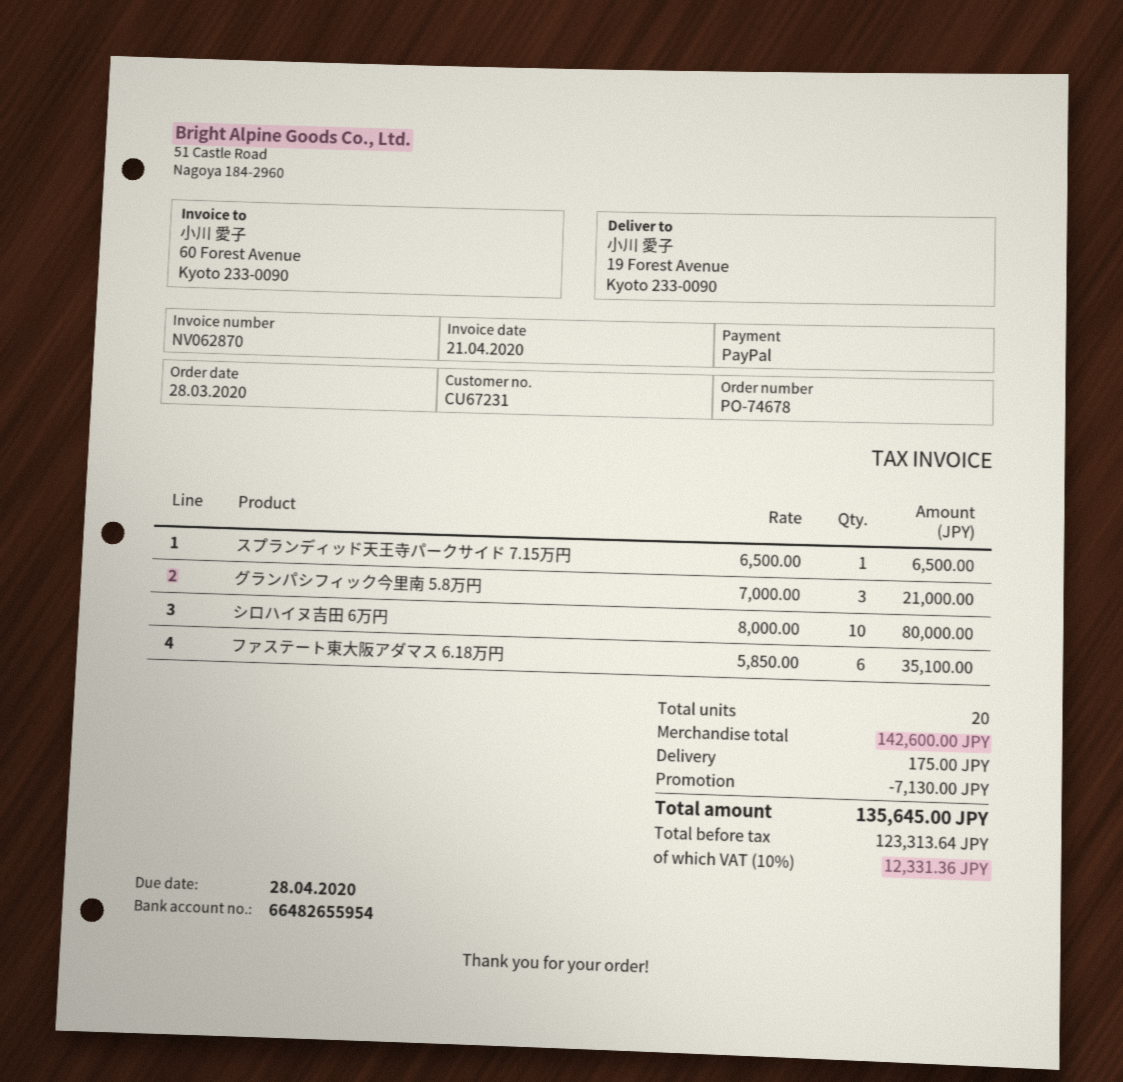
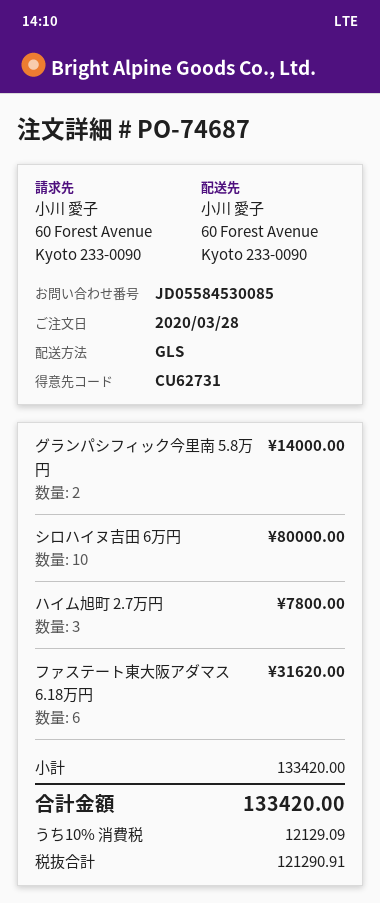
order number: PO-74678 -> PO-74687
customer number: CU67231 -> CU62731
ship to: 19 Forest Avenue, Kyoto 233-0090 -> 60 Forest Avenue, Kyoto 233-0090
スプランディッド天王寺パークサイド 7.15万円: 1 for 6500.00 -> none
グランパシフィック今里南 5.8万円: 3 for 21000.00 -> 2 for 14000.00
ファステート東大阪アダマス 6.18万円: 6 for 35100.00 -> 6 for 31620.00
ハイム旭町 2.7万円: none -> 3 for 7800.00
subtotal: 142600.00 -> 133420.00
discount: 7130.00 -> none
shipping: 175.00 -> none
net: 123313.64 -> 121290.91
tax: 10% = 12331.36 -> 10% = 12129.09
total: 135645.00 -> 133420.00

